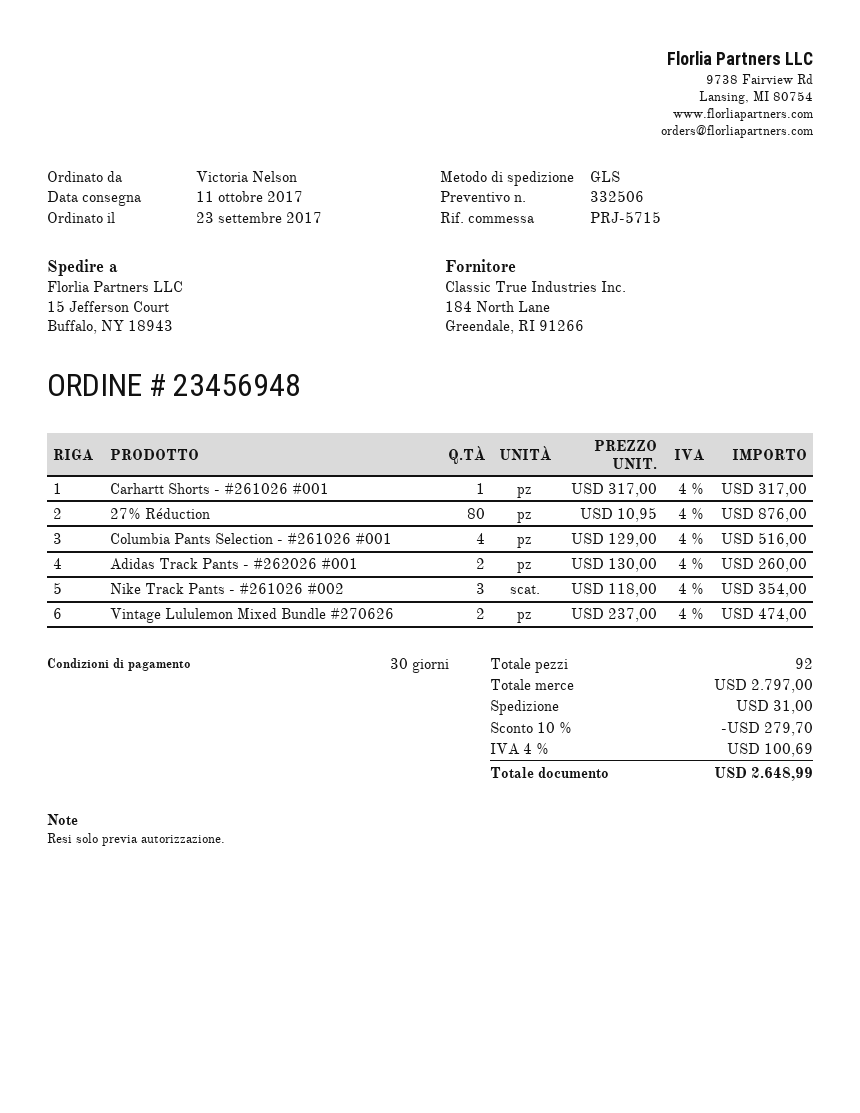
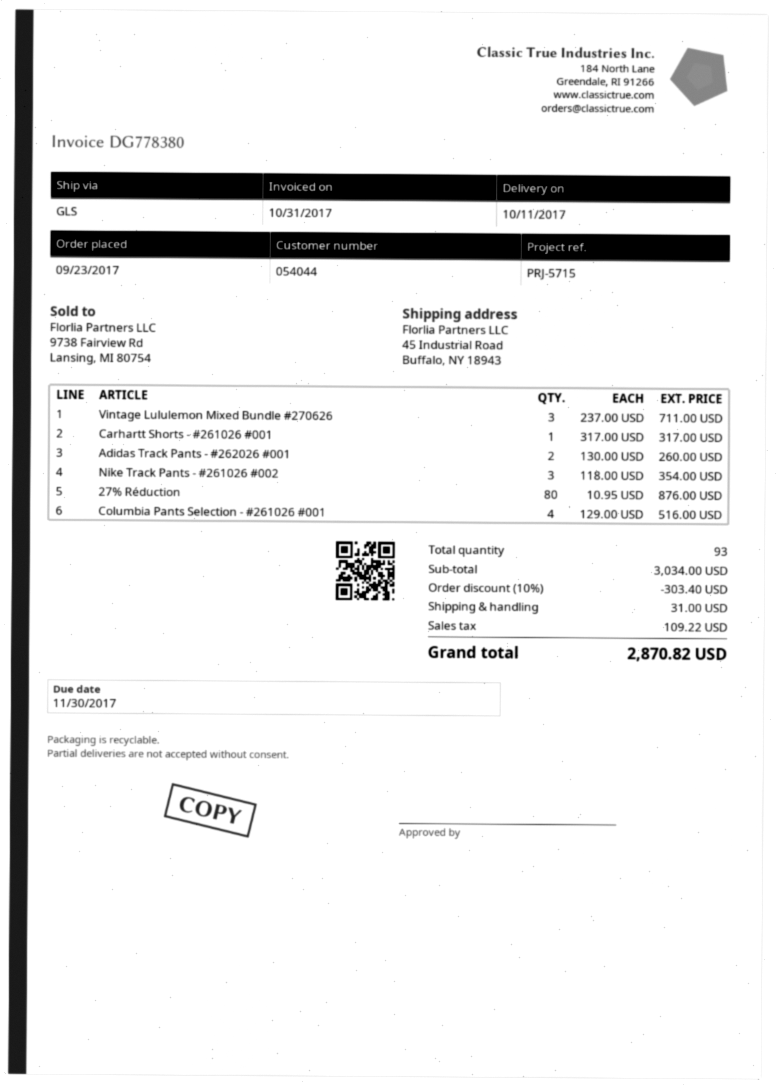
ship to: 15 Jefferson Court, Buffalo, NY 18943 -> 45 Industrial Road, Buffalo, NY 18943
Vintage Lululemon Mixed Bundle #270626: 2 x 237.00 = 474.00 -> 3 x 237.00 = 711.00
total quantity: 92 -> 93
subtotal: 2797.00 -> 3034.00
discount: 10% = 279.70 -> 10% = 303.40
tax: 100.69 -> 109.22
total: 2648.99 -> 2870.82

